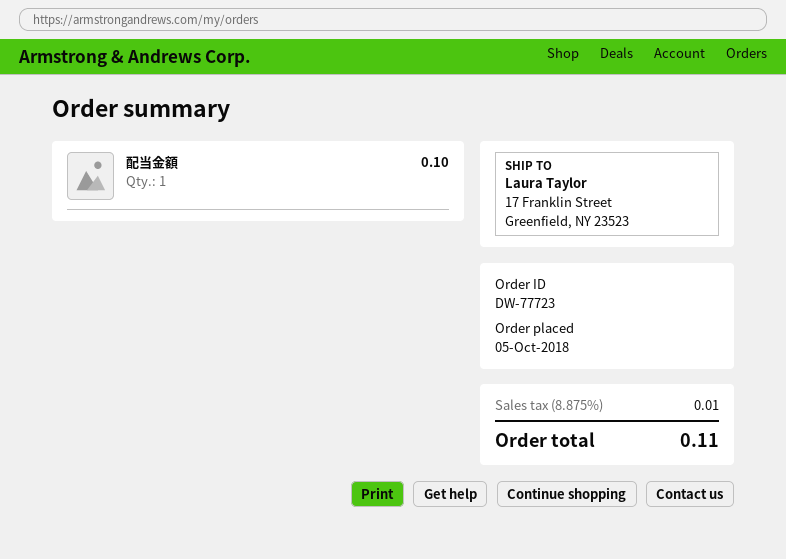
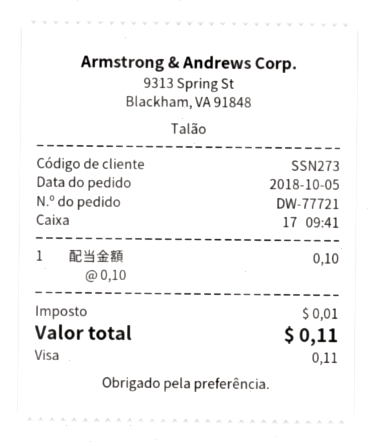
order number: DW-77723 -> DW-77721

